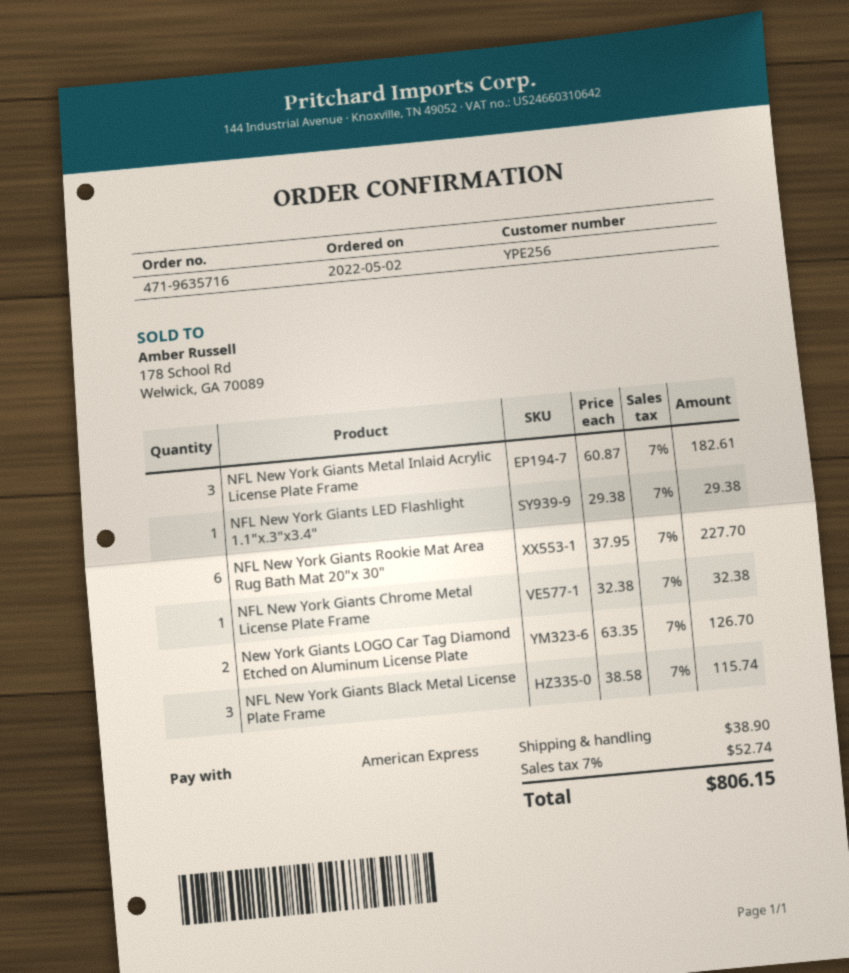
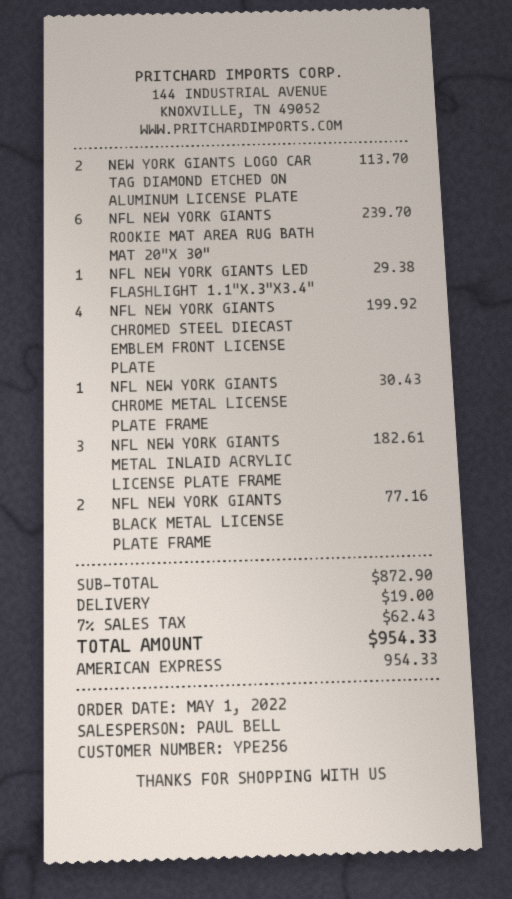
order date: 2022-05-02 -> 2022-05-01
NFL New York Giants Rookie Mat Area Rug Bath Mat 20"x 30": 6 for 227.70 -> 6 for 239.70
NFL New York Giants Chrome Metal License Plate Frame: 1 for 32.38 -> 1 for 30.43
New York Giants LOGO Car Tag Diamond Etched on Aluminum License Plate: 2 for 126.70 -> 2 for 113.70
NFL New York Giants Black Metal License Plate Frame: 3 for 115.74 -> 2 for 77.16
NFL NEW YORK GIANTS CHROMED STEEL DIECAST EMBLEM FRONT LICENSE PLATE: none -> 4 for 199.92
shipping: 38.90 -> 19.00
tax: 7% = 52.74 -> 7% = 62.43
total: 806.15 -> 954.33

